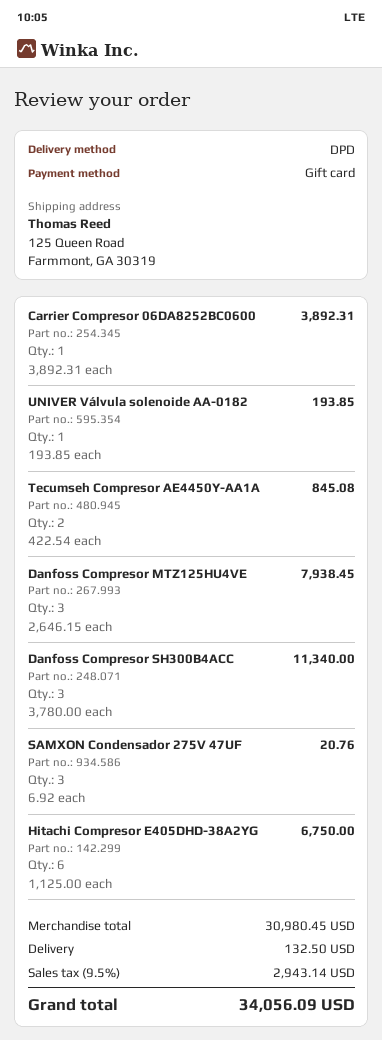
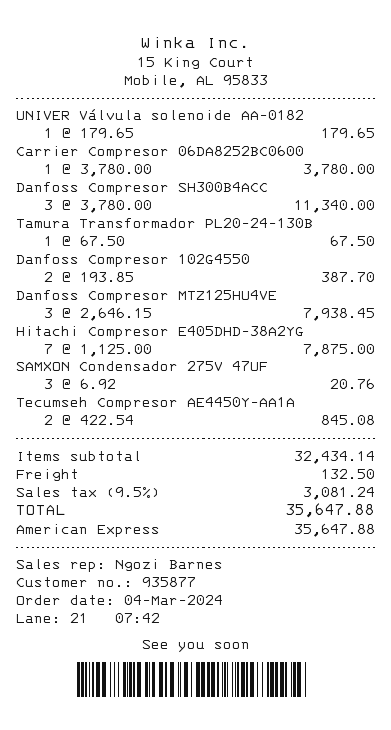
payment method: gift card -> American Express
Carrier Compresor 06DA8252BC0600: 1 x 3892.31 = 3892.31 -> 1 x 3780.00 = 3780.00
UNIVER Válvula solenoide AA-0182: 1 x 193.85 = 193.85 -> 1 x 179.65 = 179.65
Hitachi Compresor E405DHD-38A2YG: 6 x 1125.00 = 6750.00 -> 7 x 1125.00 = 7875.00
Tamura Transformador PL20-24-130B: none -> 1 x 67.50 = 67.50
Danfoss Compresor 102G4550: none -> 2 x 193.85 = 387.70
subtotal: 30980.45 -> 32434.14
tax: 9.5% = 2943.14 -> 9.5% = 3081.24
total: 34056.09 -> 35647.88

